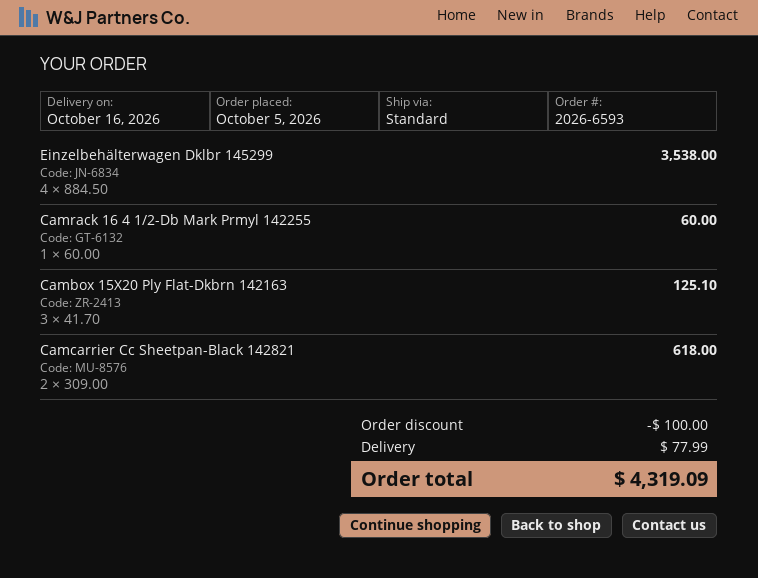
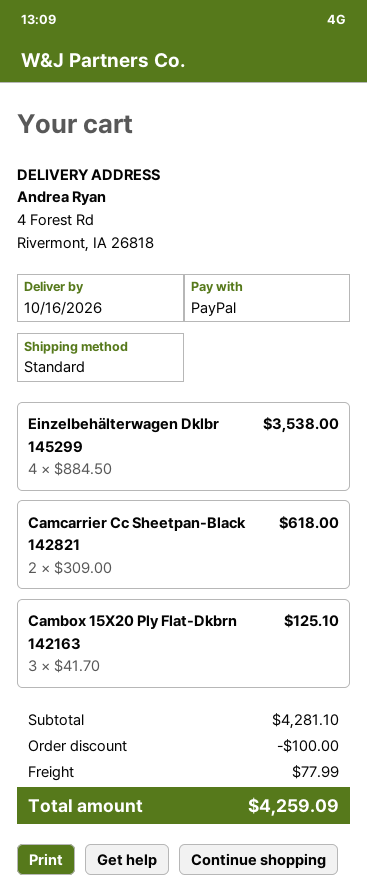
Camrack 16 4 1/2-Db Mark Prmyl 142255: 1 x 60.00 = 60.00 -> none
total: 4319.09 -> 4259.09

